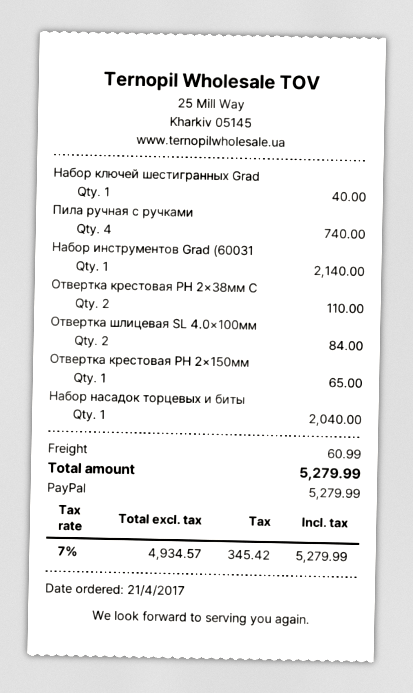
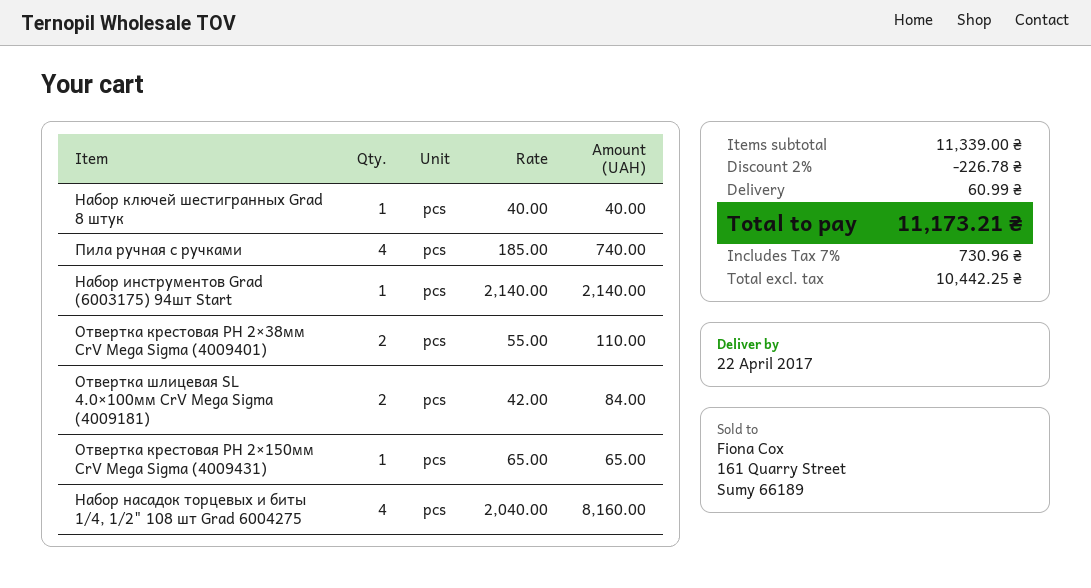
Набор насадок торцевых и биты: 1 for 2040.00 -> 4 for 8160.00
discount: none -> 2% = 226.78
net: 4934.57 -> 10442.25
tax: 7% = 345.42 -> 7% = 730.96
total: 5279.99 -> 11173.21

